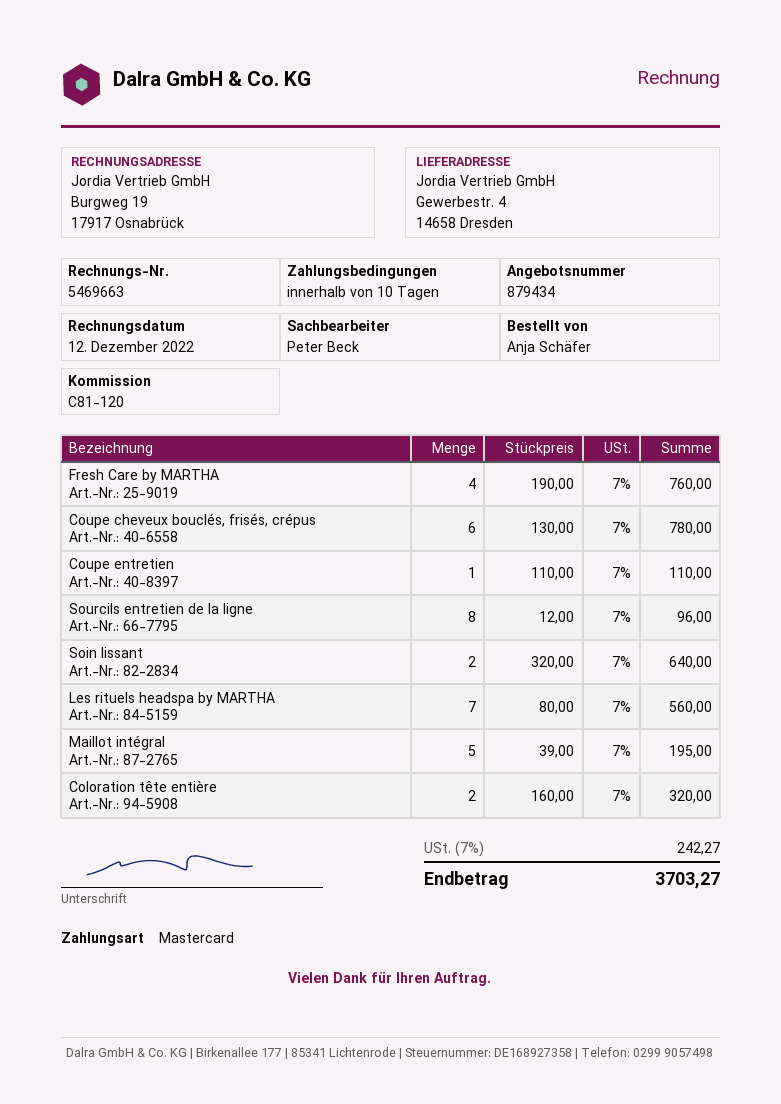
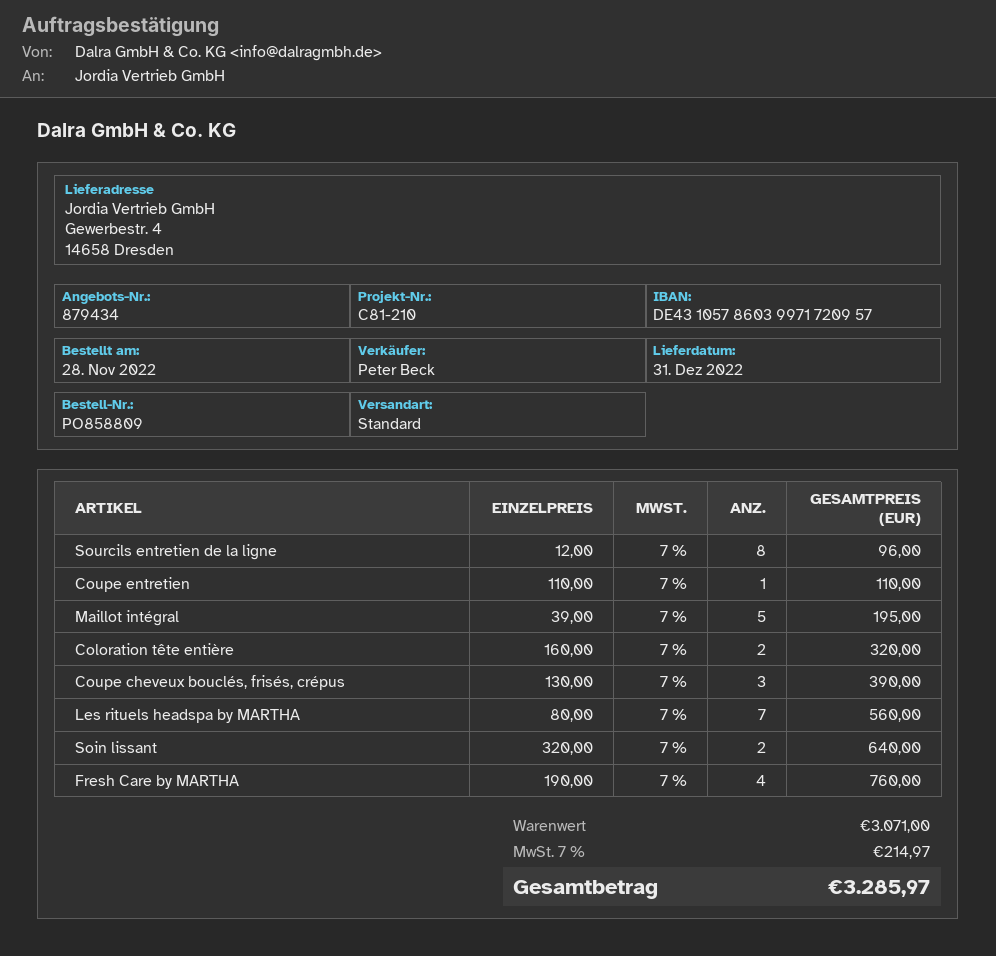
reference: C81-120 -> C81-210
Coupe cheveux bouclés, frisés, crépus: 6 x 130.00 = 780.00 -> 3 x 130.00 = 390.00
tax: 7% = 242.27 -> 7% = 214.97
total: 3703.27 -> 3285.97

